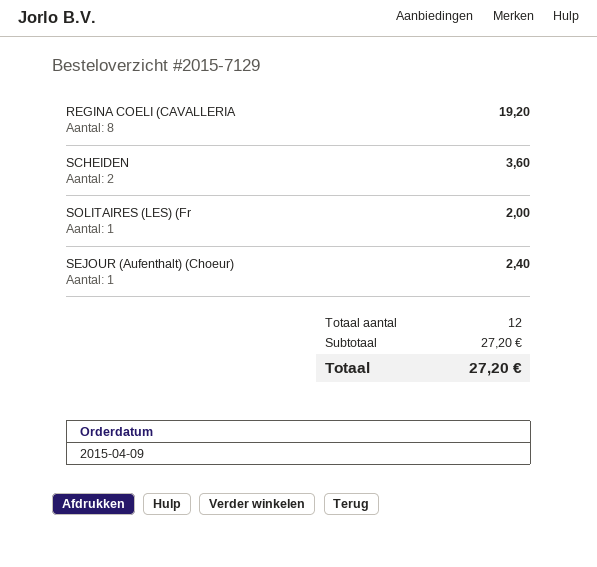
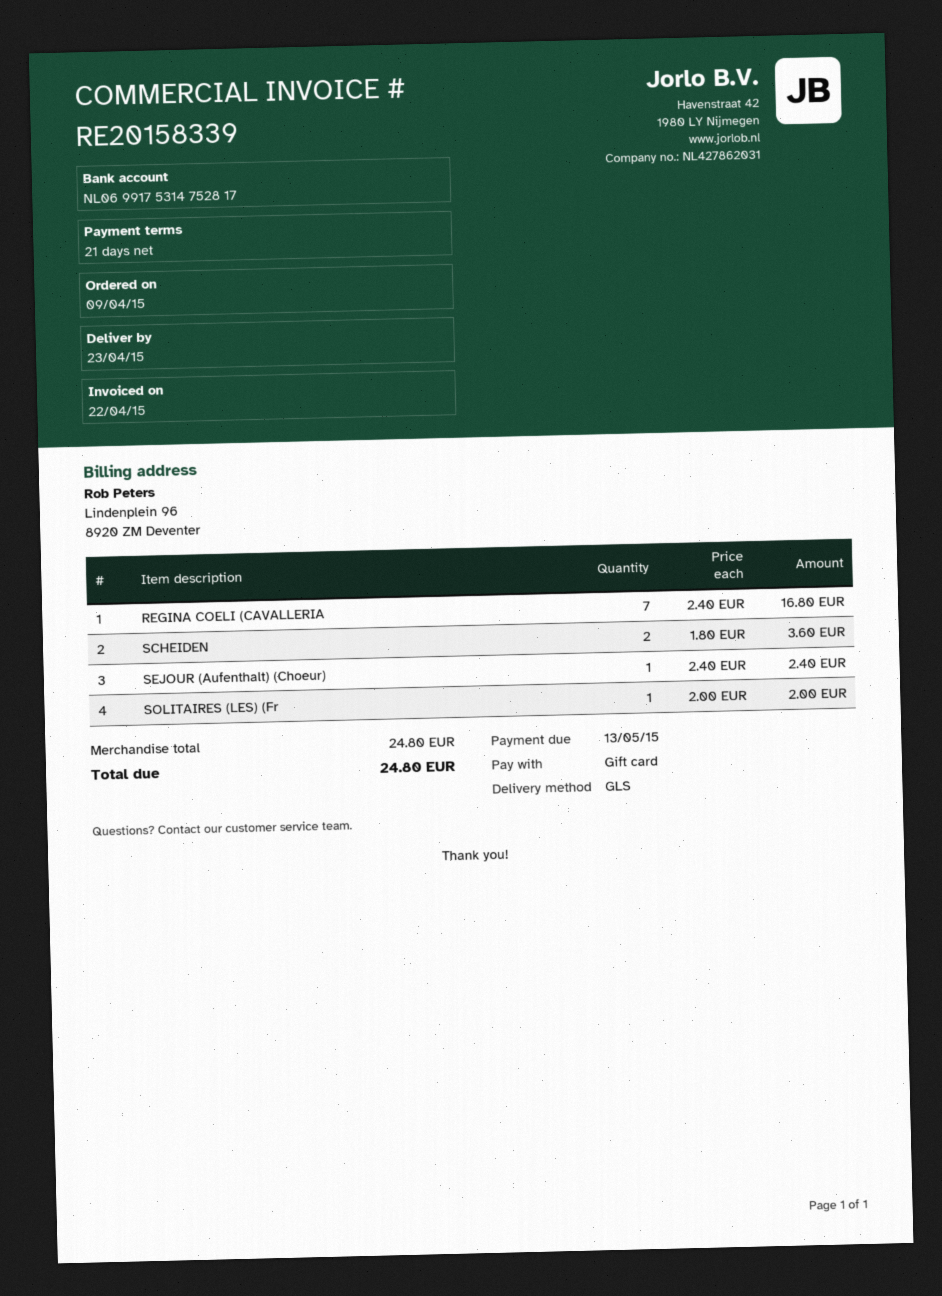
REGINA COELI (CAVALLERIA: 8 for 19.20 -> 7 for 16.80
subtotal: 27.20 -> 24.80
total: 27.20 -> 24.80

